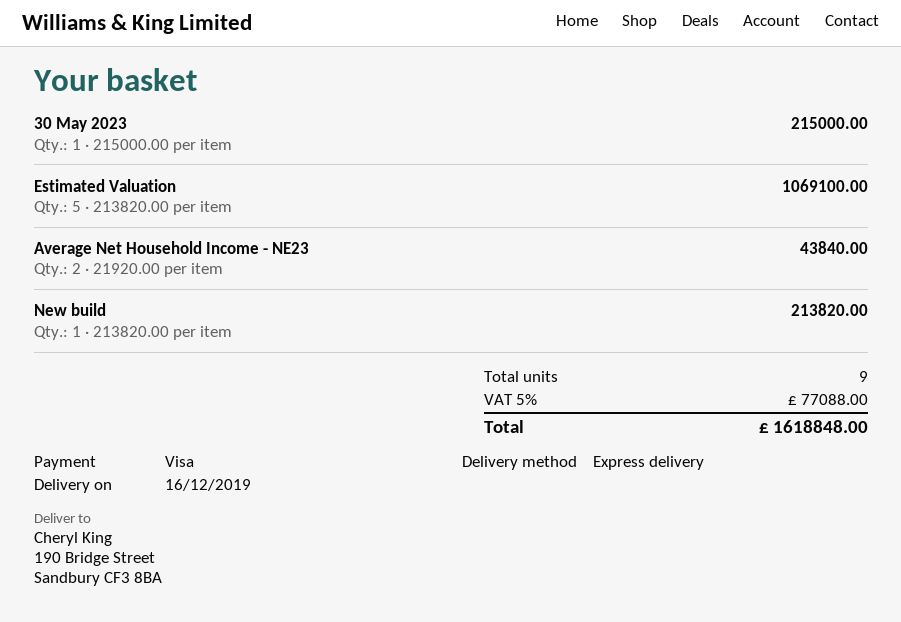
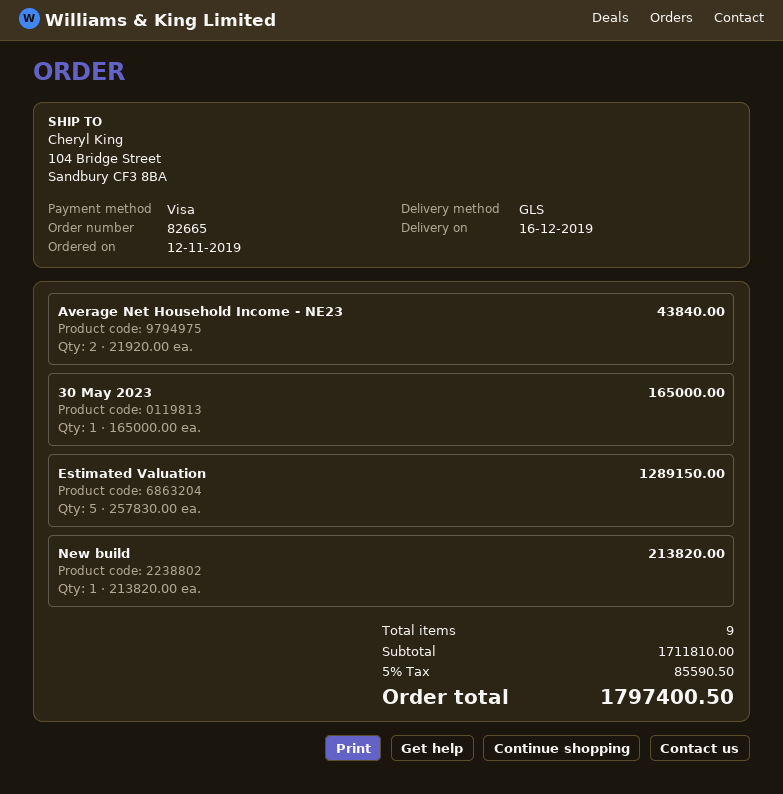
shipping method: express -> GLS
ship to: 190 Bridge Street, Sandbury CF3 8BA -> 104 Bridge Street, Sandbury CF3 8BA
30 May 2023: 1 x 215000.00 = 215000.00 -> 1 x 165000.00 = 165000.00
Estimated Valuation: 5 x 213820.00 = 1069100.00 -> 5 x 257830.00 = 1289150.00
tax: 5% = 77088.00 -> 5% = 85590.50
total: 1618848.00 -> 1797400.50

